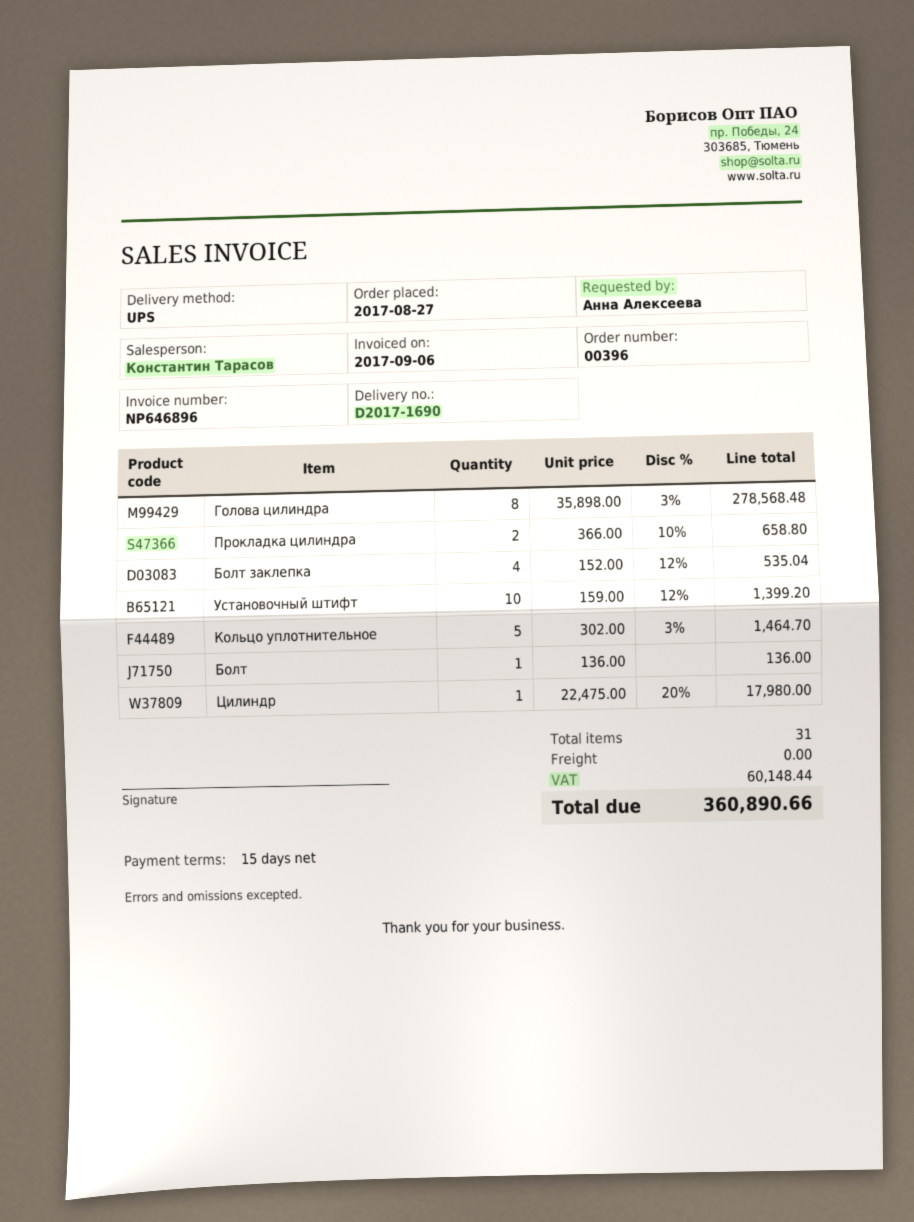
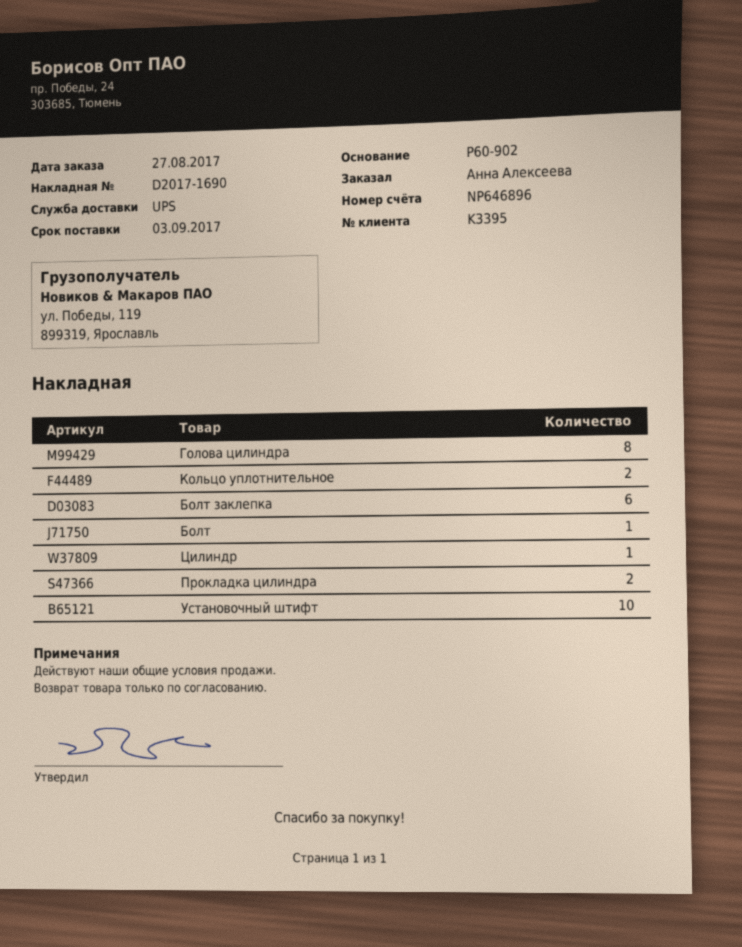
Болт заклепка: 4 -> 6
Кольцо уплотнительное: 5 -> 2

